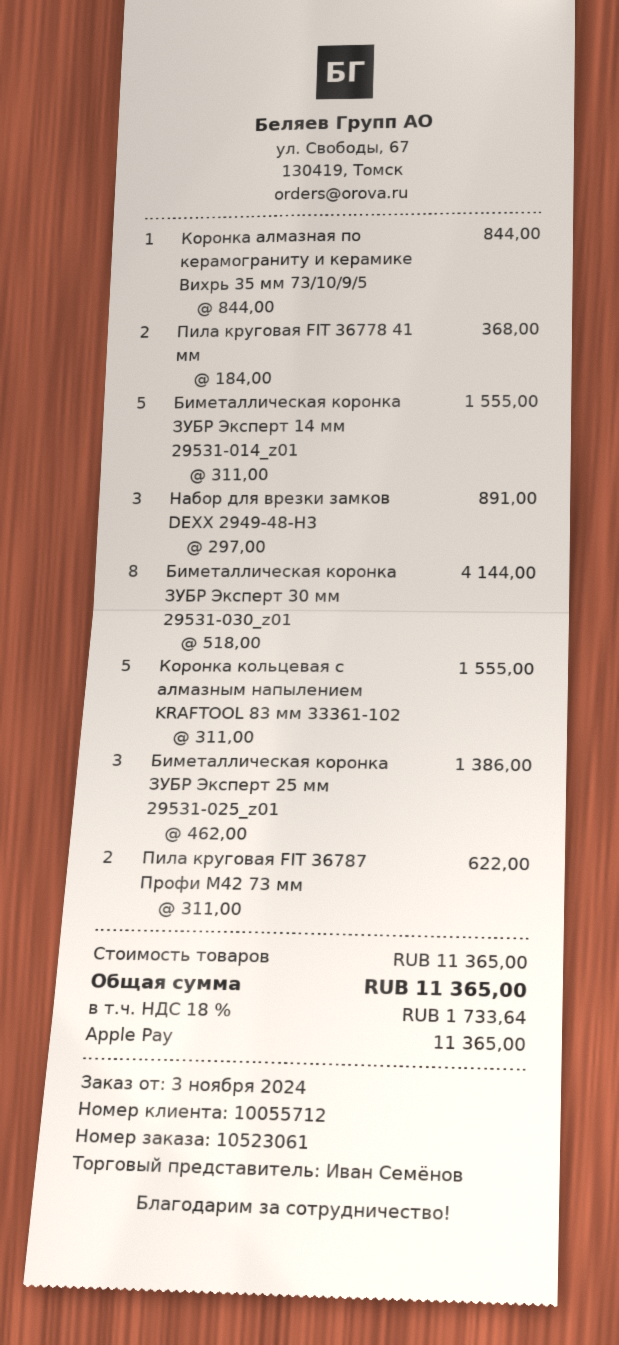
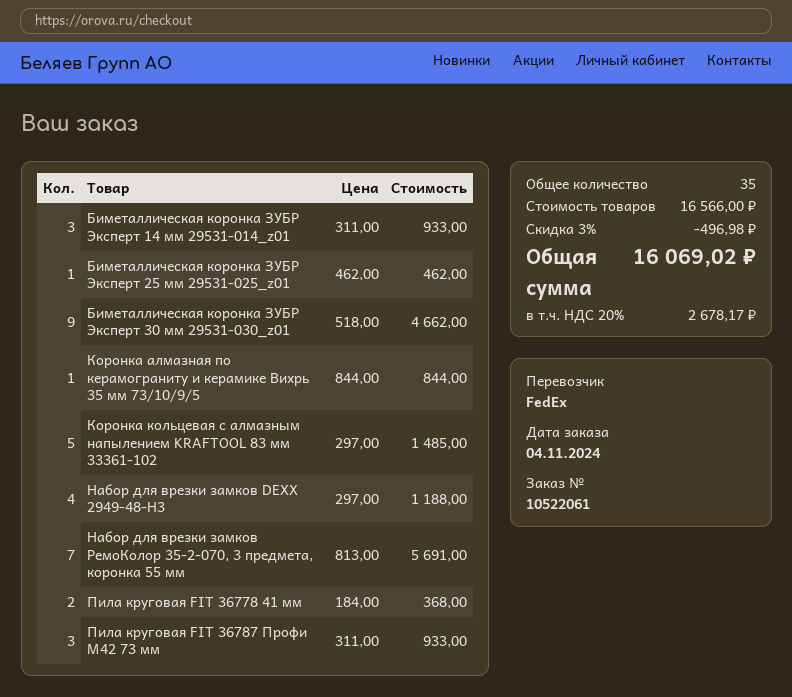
order number: 10523061 -> 10522061
order date: 2024-11-03 -> 2024-11-04
Биметаллическая коронка ЗУБР Эксперт 14 мм 29531-014_z01: 5 x 311.00 = 1555.00 -> 3 x 311.00 = 933.00
Набор для врезки замков DEXX 2949-48-H3: 3 x 297.00 = 891.00 -> 4 x 297.00 = 1188.00
Биметаллическая коронка ЗУБР Эксперт 30 мм 29531-030_z01: 8 x 518.00 = 4144.00 -> 9 x 518.00 = 4662.00
Коронка кольцевая с алмазным напылением KRAFTOOL 83 мм 33361-102: 5 x 311.00 = 1555.00 -> 5 x 297.00 = 1485.00
Биметаллическая коронка ЗУБР Эксперт 25 мм 29531-025_z01: 3 x 462.00 = 1386.00 -> 1 x 462.00 = 462.00
Пила круговая FIT 36787 Профи М42 73 мм: 2 x 311.00 = 622.00 -> 3 x 311.00 = 933.00
Набор для врезки замков РемоКолор 35-2-070, 3 предмета, коронка 55 мм: none -> 7 x 813.00 = 5691.00
subtotal: 11365.00 -> 16566.00
discount: none -> 3% = 496.98
tax: 18% = 1733.64 -> 20% = 2678.17
total: 11365.00 -> 16069.02

